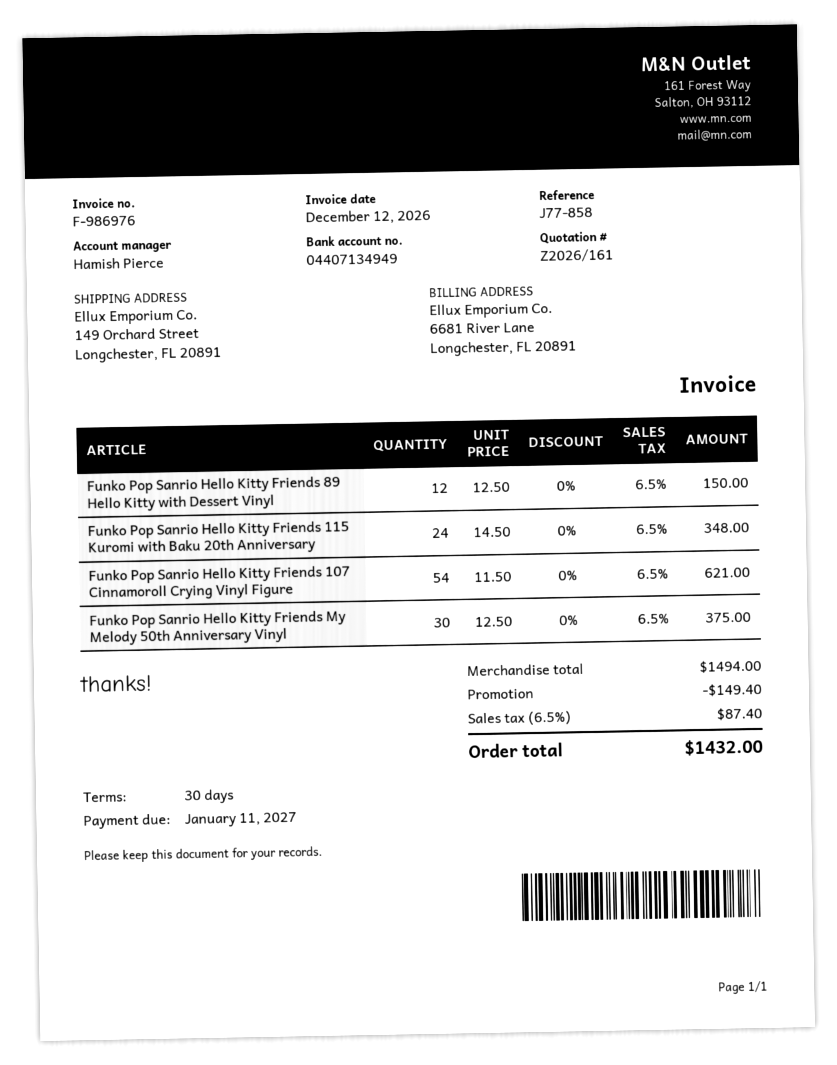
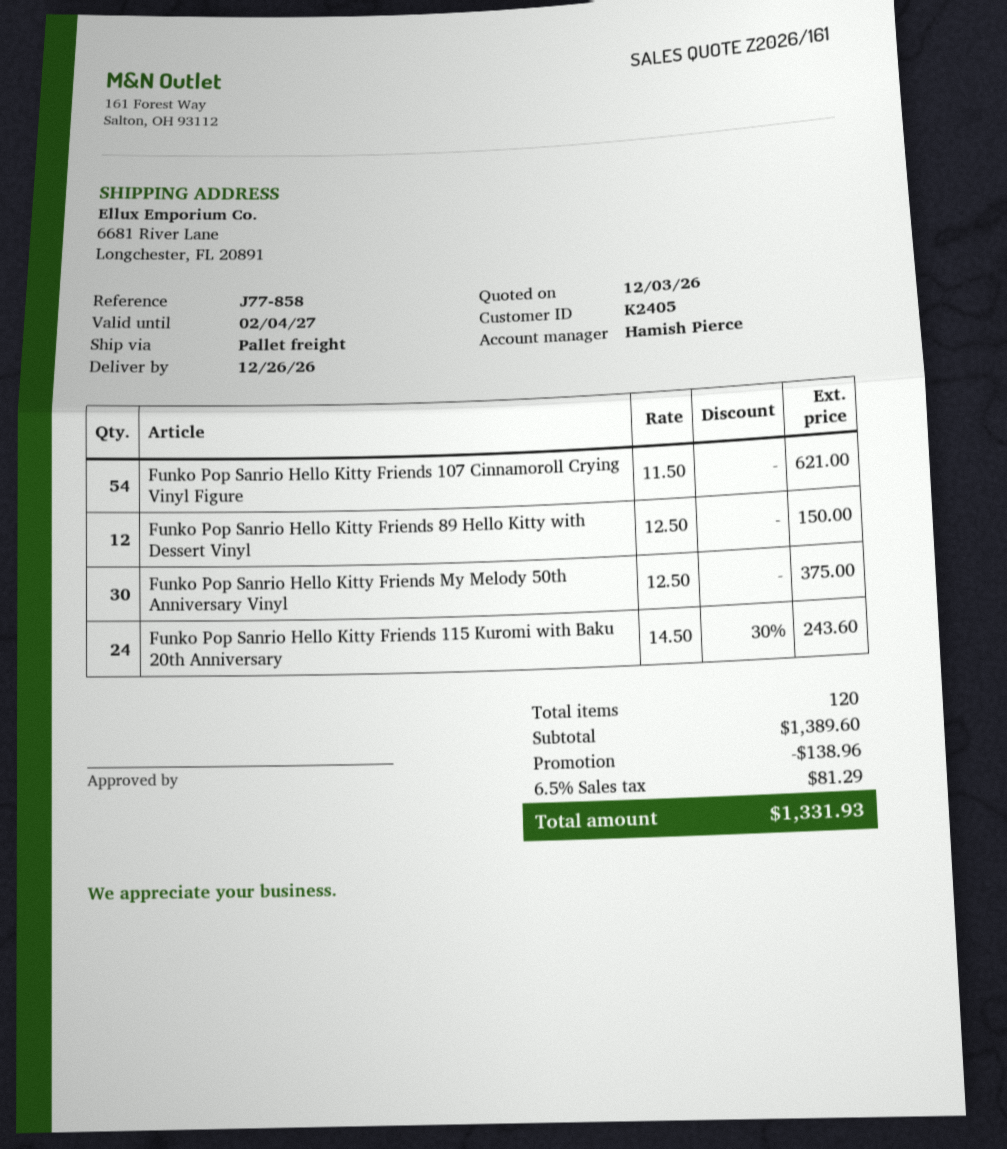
ship to: 149 Orchard Street, Longchester, FL 20891 -> 6681 River Lane, Longchester, FL 20891
Funko Pop Sanrio Hello Kitty Friends 115 Kuromi with Baku 20th Anniversary: 24 x 14.50 = 348.00 -> 24 x 14.50 - 30% = 243.60
subtotal: 1494.00 -> 1389.60
discount: 149.40 -> 138.96
tax: 6.5% = 87.40 -> 6.5% = 81.29
total: 1432.00 -> 1331.93

